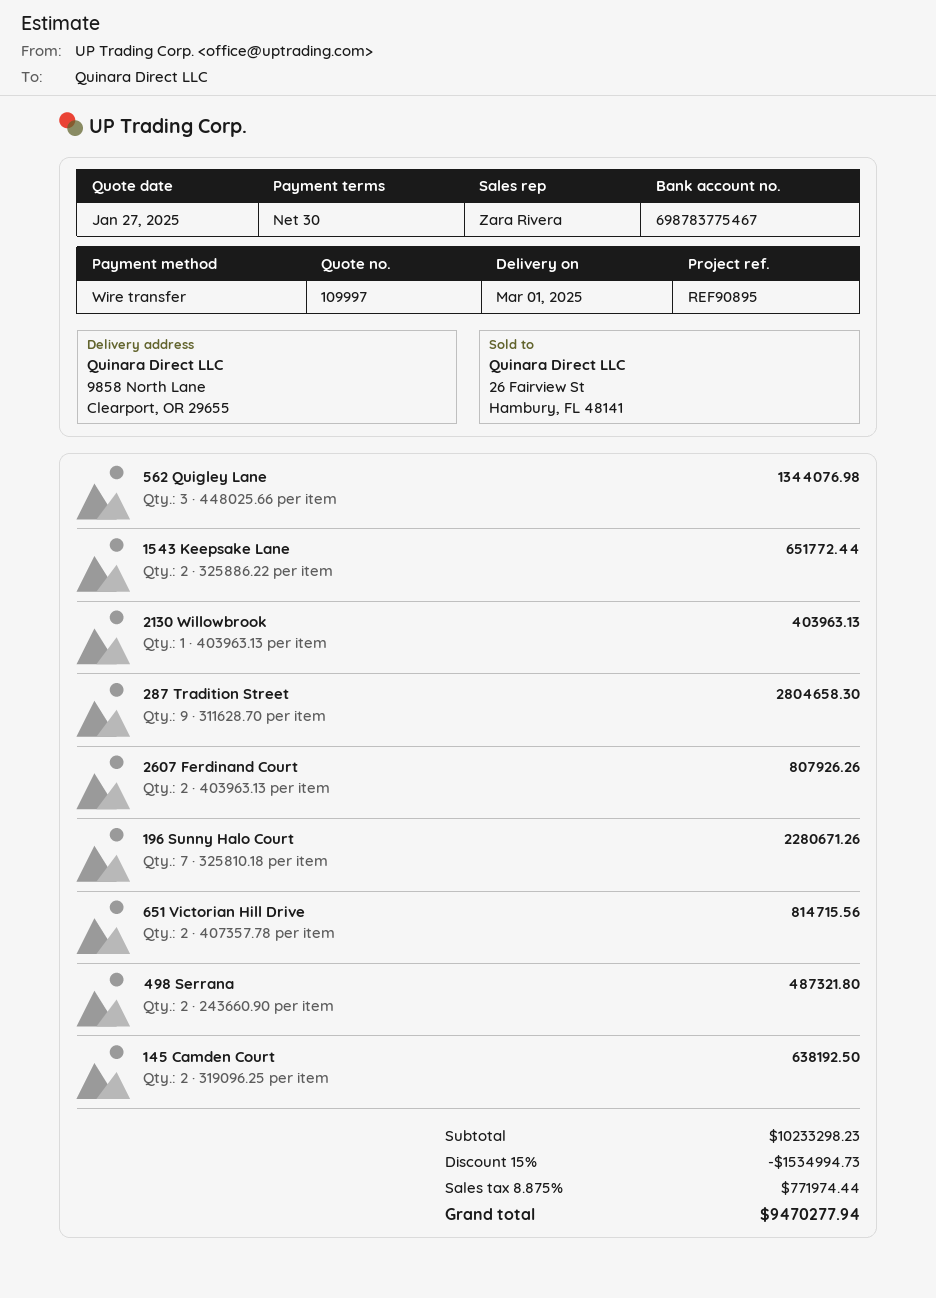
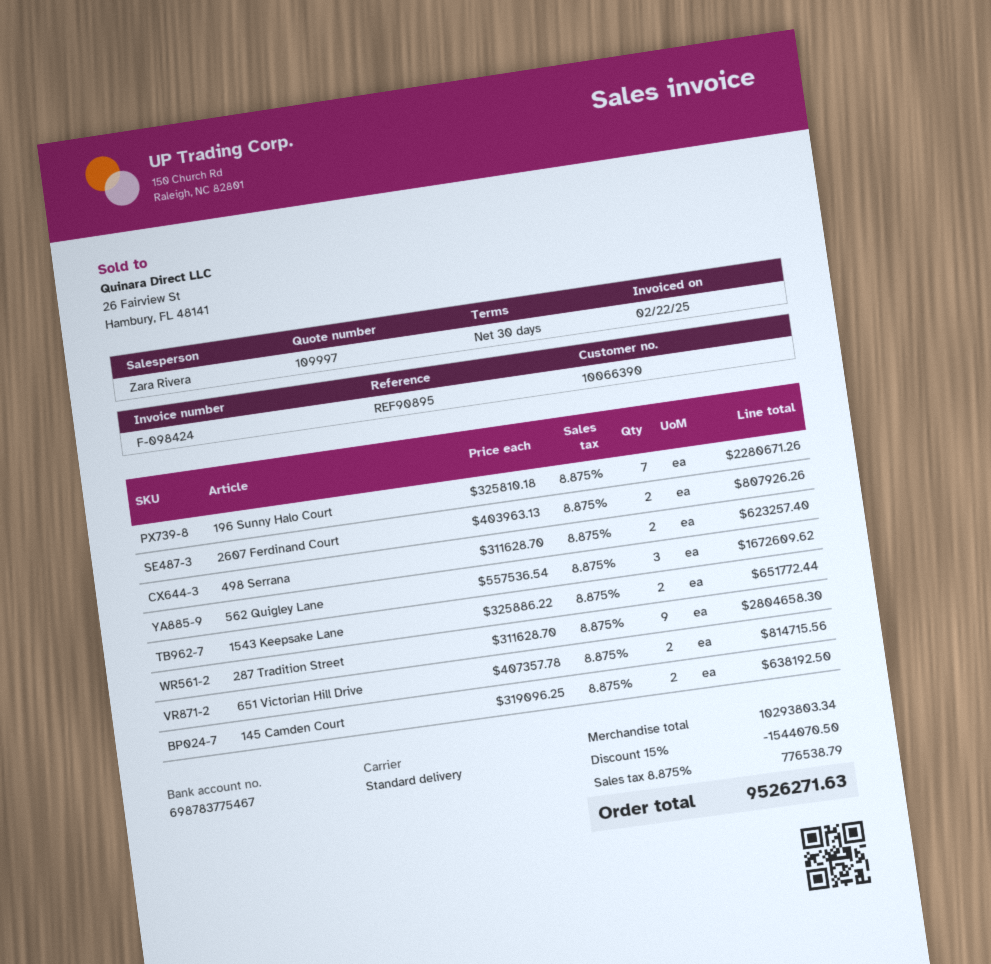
562 Quigley Lane: 3 x 448025.66 = 1344076.98 -> 3 x 557536.54 = 1672609.62
2130 Willowbrook: 1 x 403963.13 = 403963.13 -> none
498 Serrana: 2 x 243660.90 = 487321.80 -> 2 x 311628.70 = 623257.40
subtotal: 10233298.23 -> 10293803.34
discount: 15% = 1534994.73 -> 15% = 1544070.50
tax: 8.875% = 771974.44 -> 8.875% = 776538.79
total: 9470277.94 -> 9526271.63

